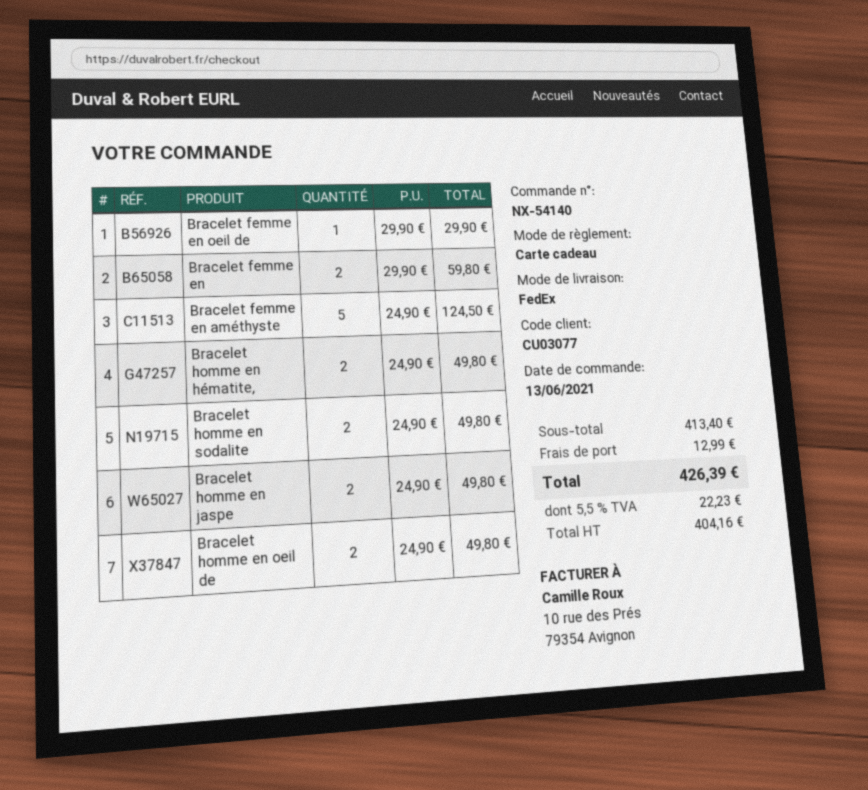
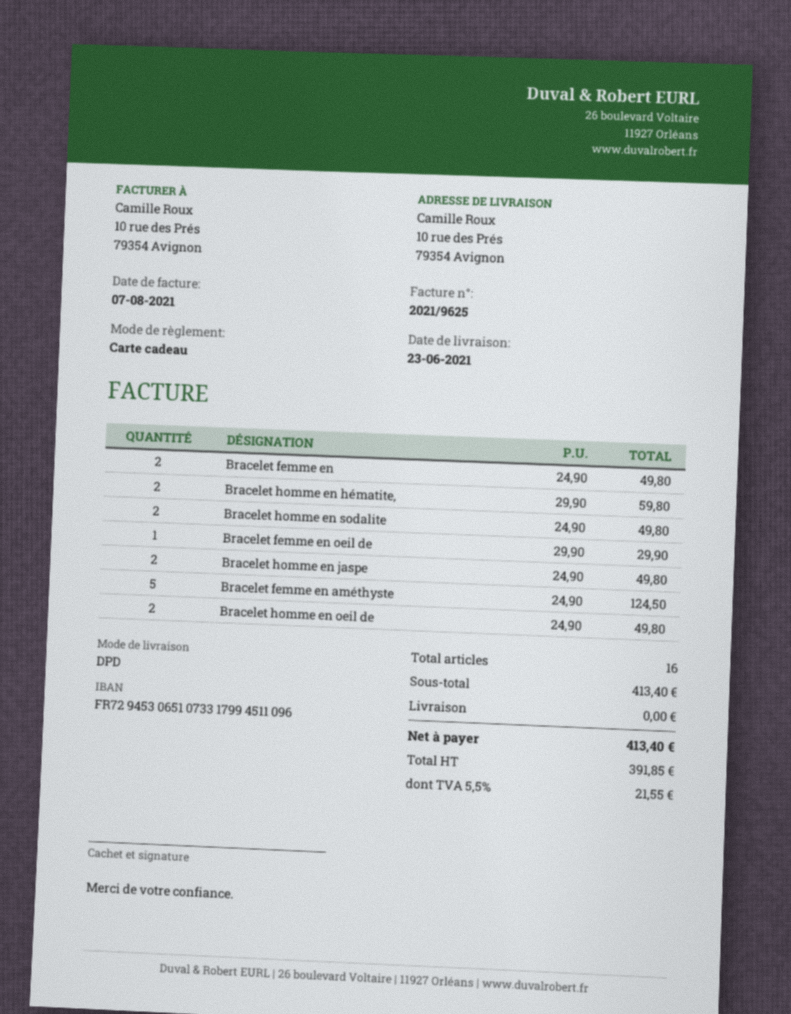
shipping method: FedEx -> DPD
Bracelet femme en: 2 x 29.90 = 59.80 -> 2 x 24.90 = 49.80
Bracelet homme en hématite,: 2 x 24.90 = 49.80 -> 2 x 29.90 = 59.80
shipping: 12.99 -> 0.00
net: 404.16 -> 391.85
tax: 5.5% = 22.23 -> 5.5% = 21.55
total: 426.39 -> 413.40

